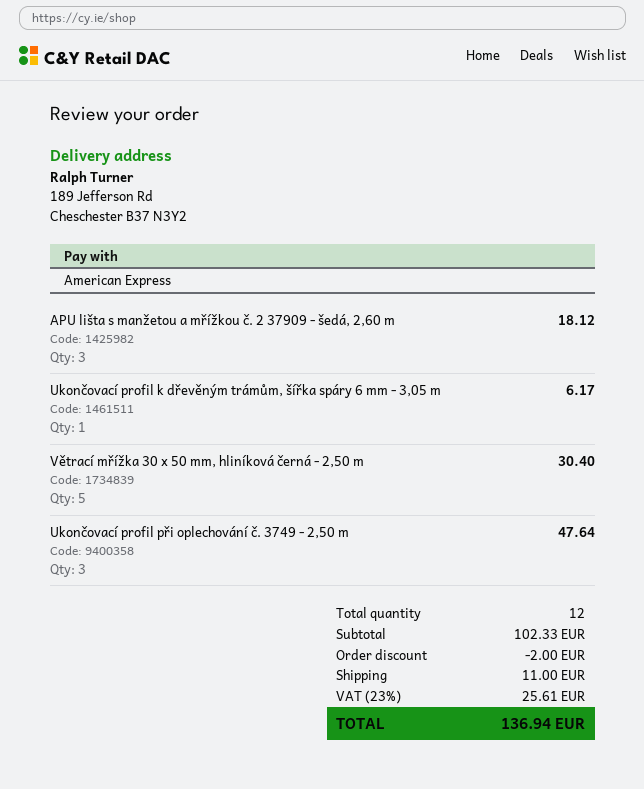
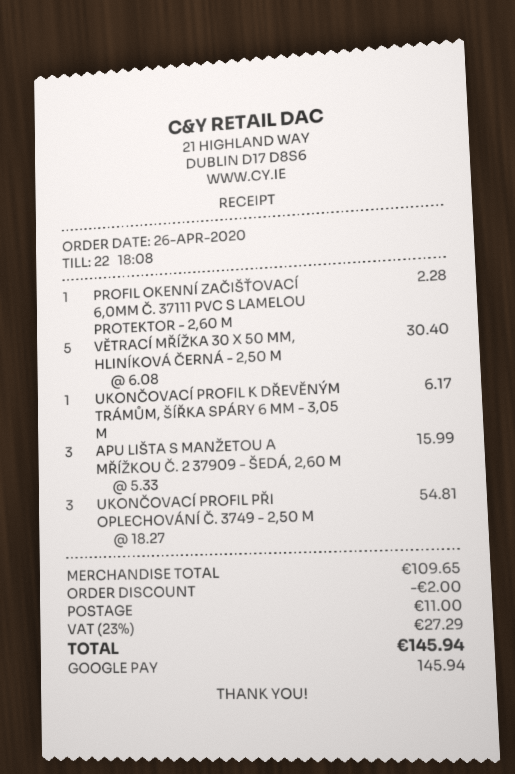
payment method: American Express -> Google Pay
APU lišta s manžetou a mřížkou č. 2 37909 - šedá, 2,60 m: 3 for 18.12 -> 3 for 15.99
Ukončovací profil při oplechování č. 3749 - 2,50 m: 3 for 47.64 -> 3 for 54.81
PROFIL OKENNÍ ZAČIŠŤOVACÍ 6,0MM Č. 37111 PVC S LAMELOU PROTEKTOR - 2,60 M: none -> 1 for 2.28
subtotal: 102.33 -> 109.65
tax: 23% = 25.61 -> 23% = 27.29
total: 136.94 -> 145.94

